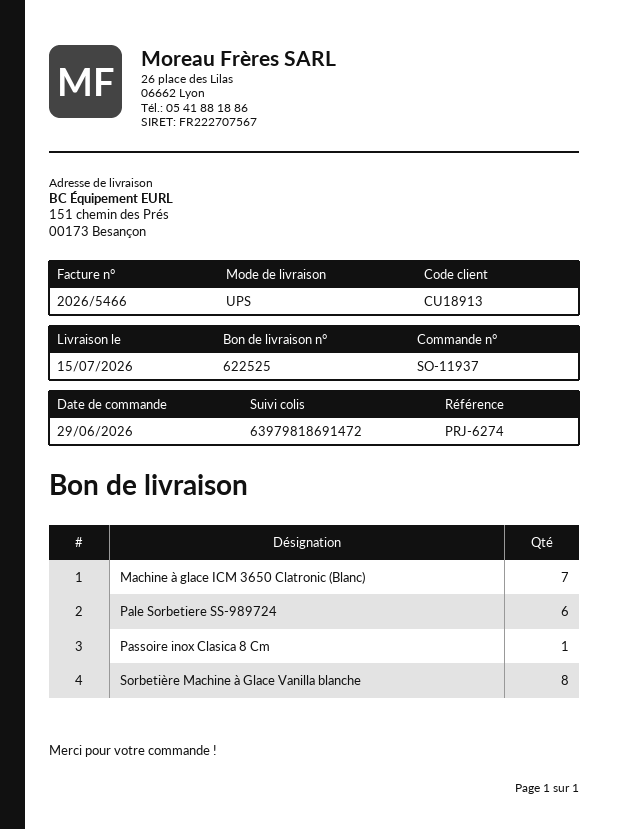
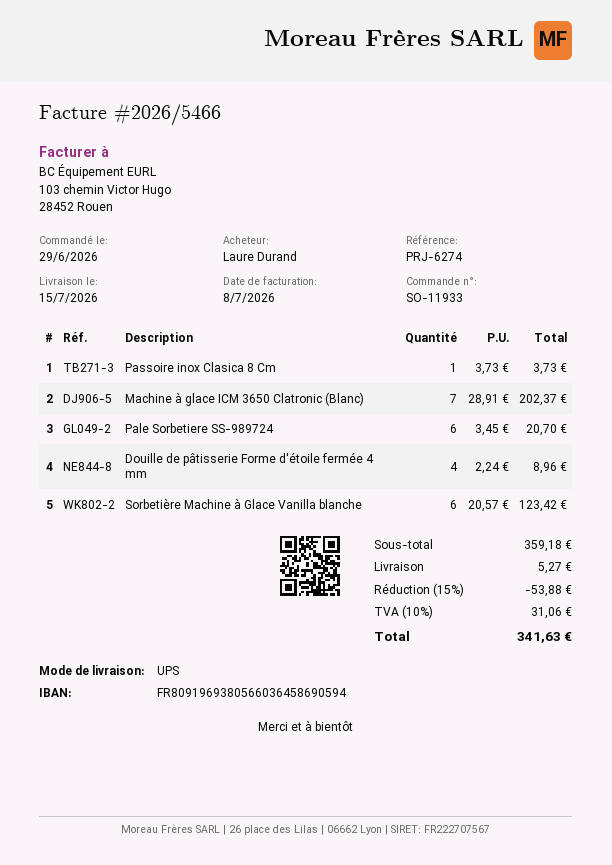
order number: SO-11937 -> SO-11933
Sorbetière Machine à Glace Vanilla blanche: 8 -> 6
Douille de pâtisserie Forme d'étoile fermée 4 mm: none -> 4

